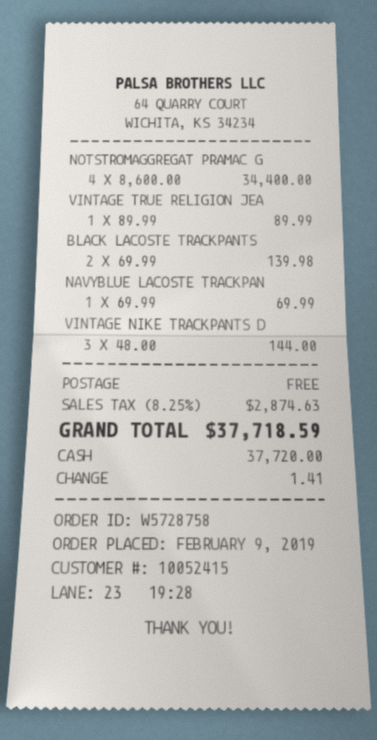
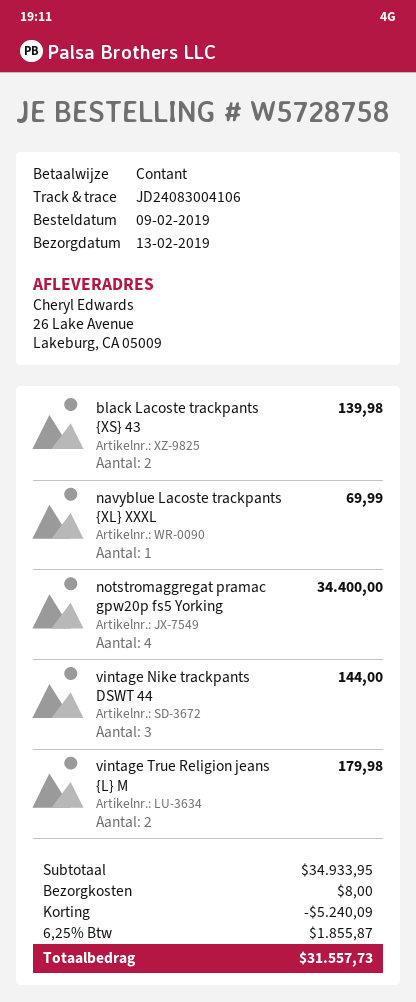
VINTAGE TRUE RELIGION JEA: 1 for 89.99 -> 2 for 179.98
discount: none -> 5240.09
shipping: 0.00 -> 8.00
tax: 8.25% = 2874.63 -> 6.25% = 1855.87
total: 37718.59 -> 31557.73

